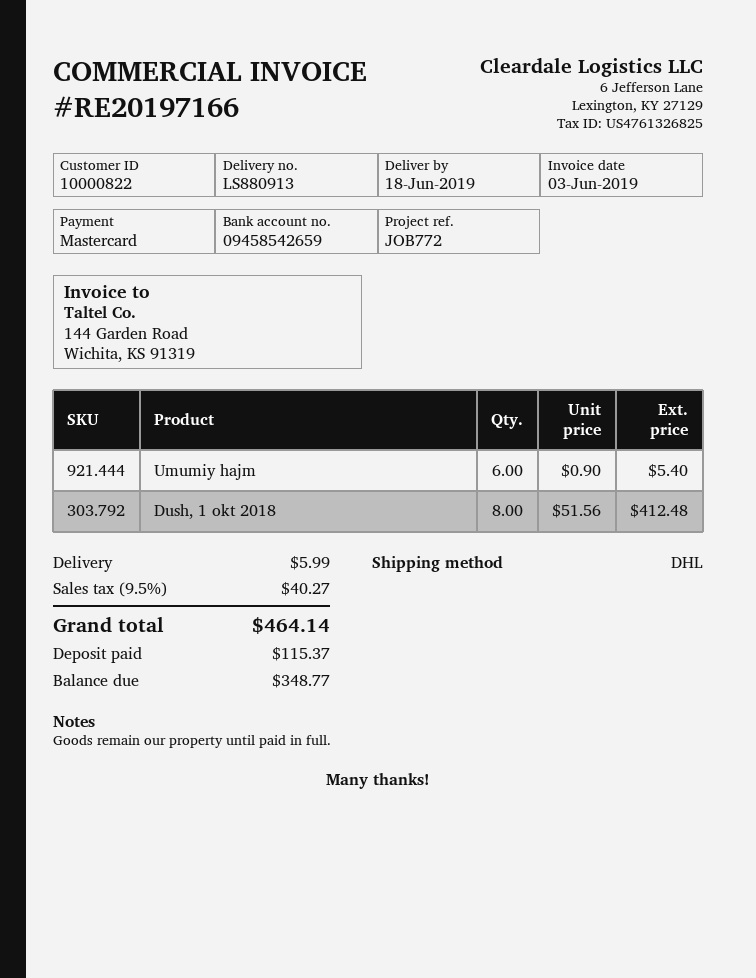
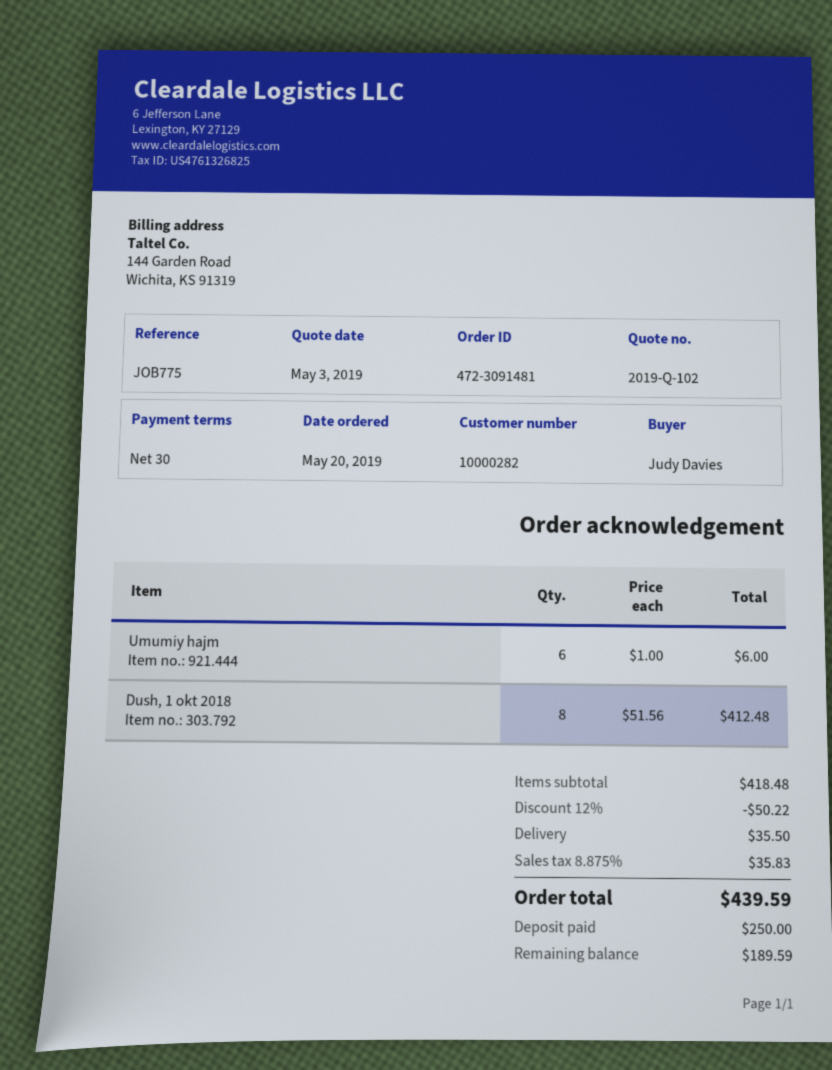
customer number: 10000822 -> 10000282
reference: JOB772 -> JOB775
Umumiy hajm: 6 x 0.90 = 5.40 -> 6 x 1.00 = 6.00
discount: none -> 12% = 50.22
shipping: 5.99 -> 35.50
tax: 9.5% = 40.27 -> 8.875% = 35.83
total: 464.14 -> 439.59
deposit: 115.37 -> 250.00
balance: 348.77 -> 189.59

